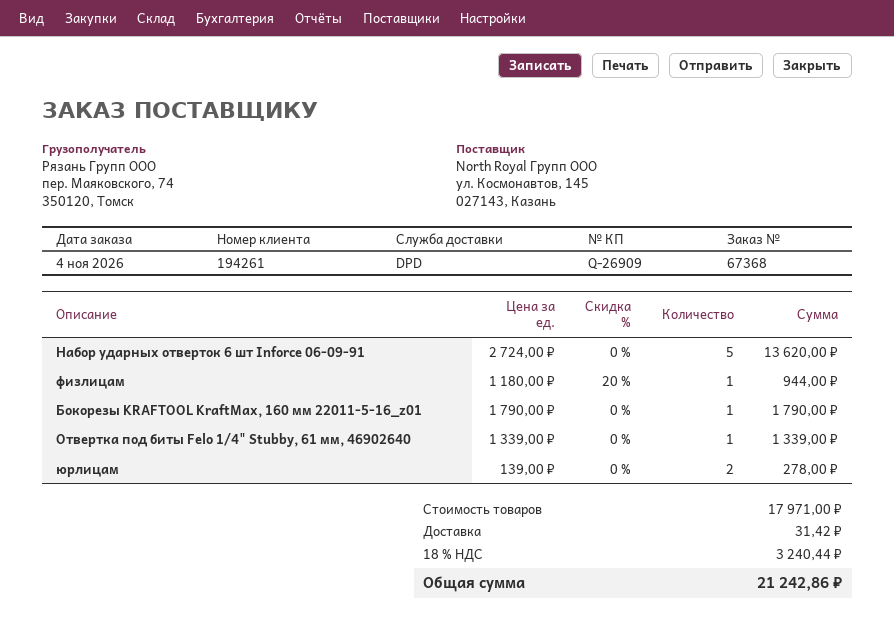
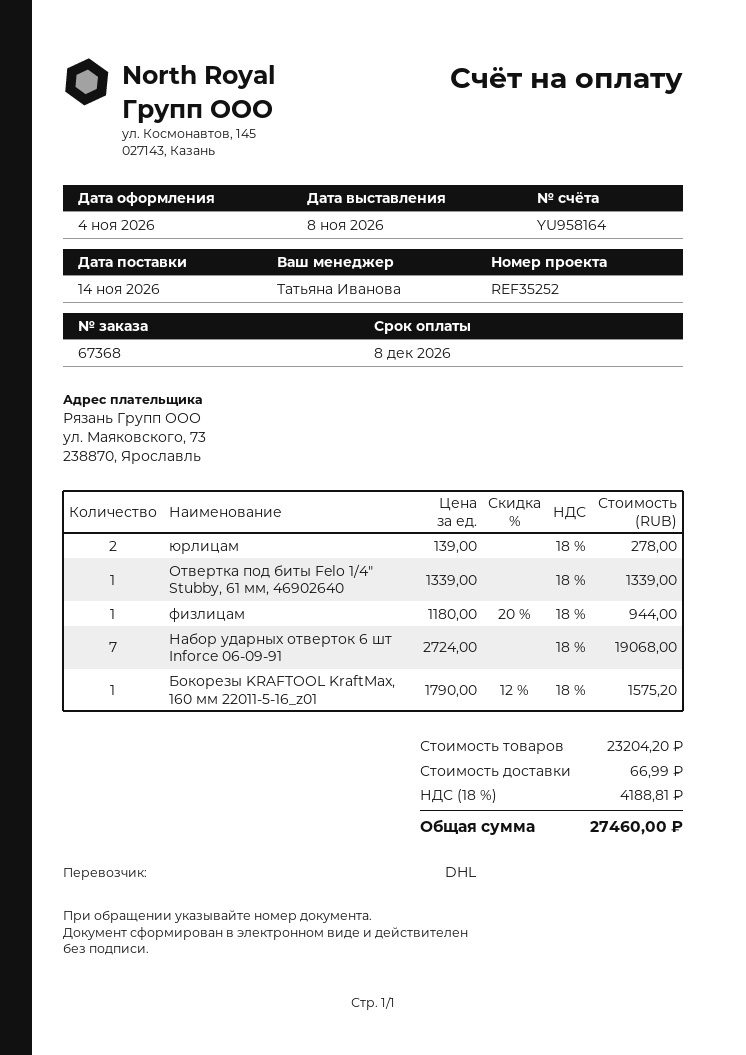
shipping method: DPD -> DHL
Набор ударных отверток 6 шт Inforce 06-09-91: 5 x 2724.00 = 13620.00 -> 7 x 2724.00 = 19068.00
Бокорезы KRAFTOOL KraftMax, 160 мм 22011-5-16_z01: 1 x 1790.00 = 1790.00 -> 1 x 1790.00 - 12% = 1575.20
subtotal: 17971.00 -> 23204.20
shipping: 31.42 -> 66.99
tax: 18% = 3240.44 -> 18% = 4188.81
total: 21242.86 -> 27460.00

